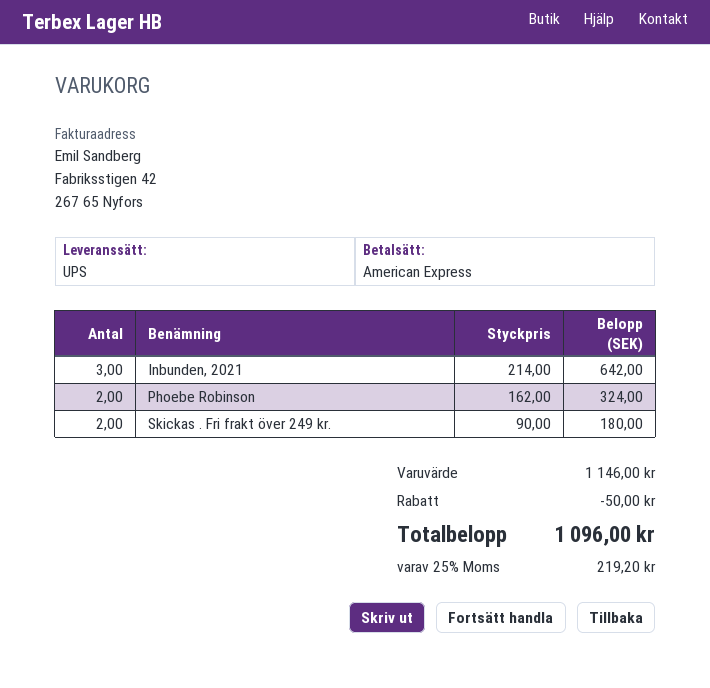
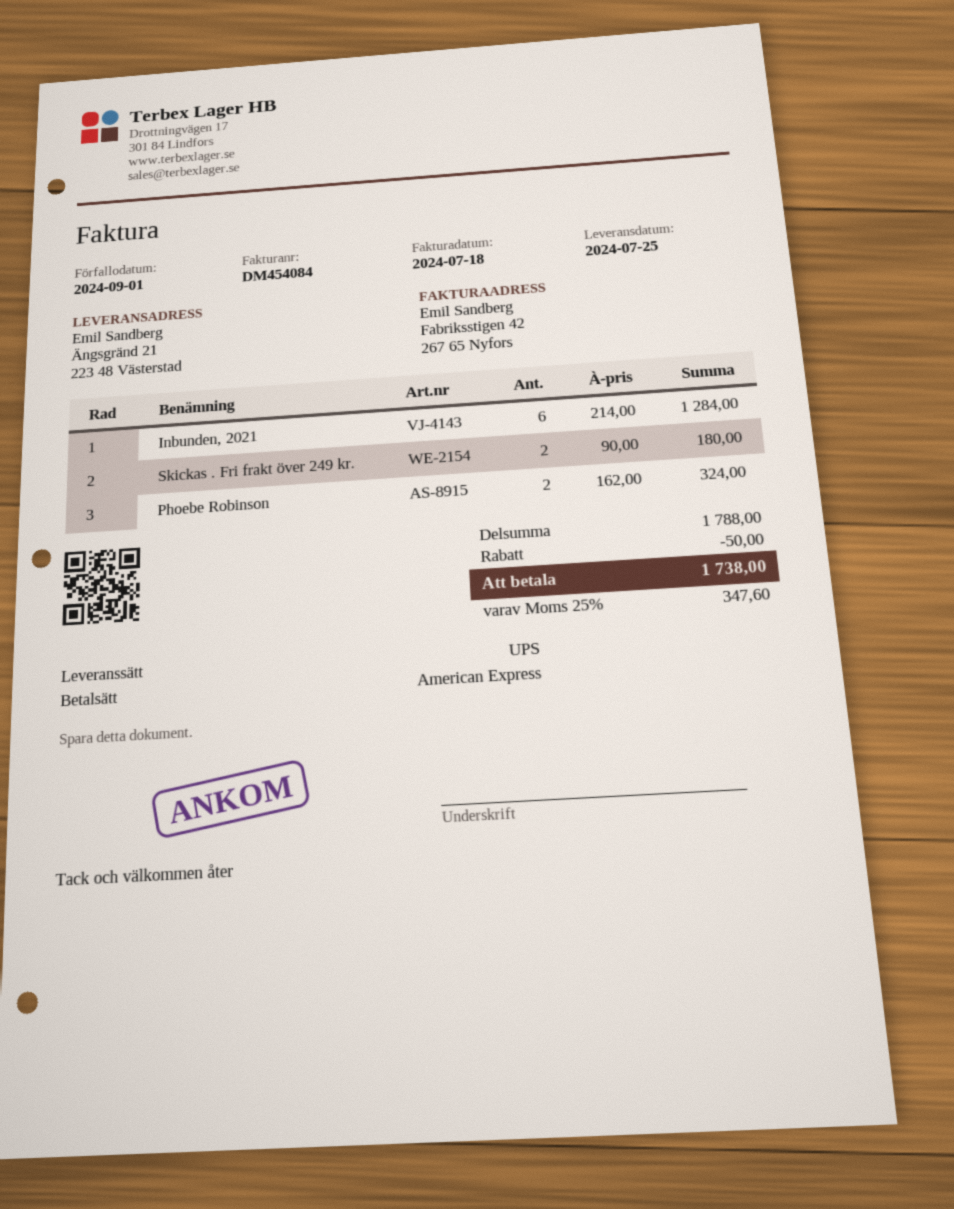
Inbunden, 2021: 3 x 214.00 = 642.00 -> 6 x 214.00 = 1284.00
subtotal: 1146.00 -> 1788.00
tax: 25% = 219.20 -> 25% = 347.60
total: 1096.00 -> 1738.00

